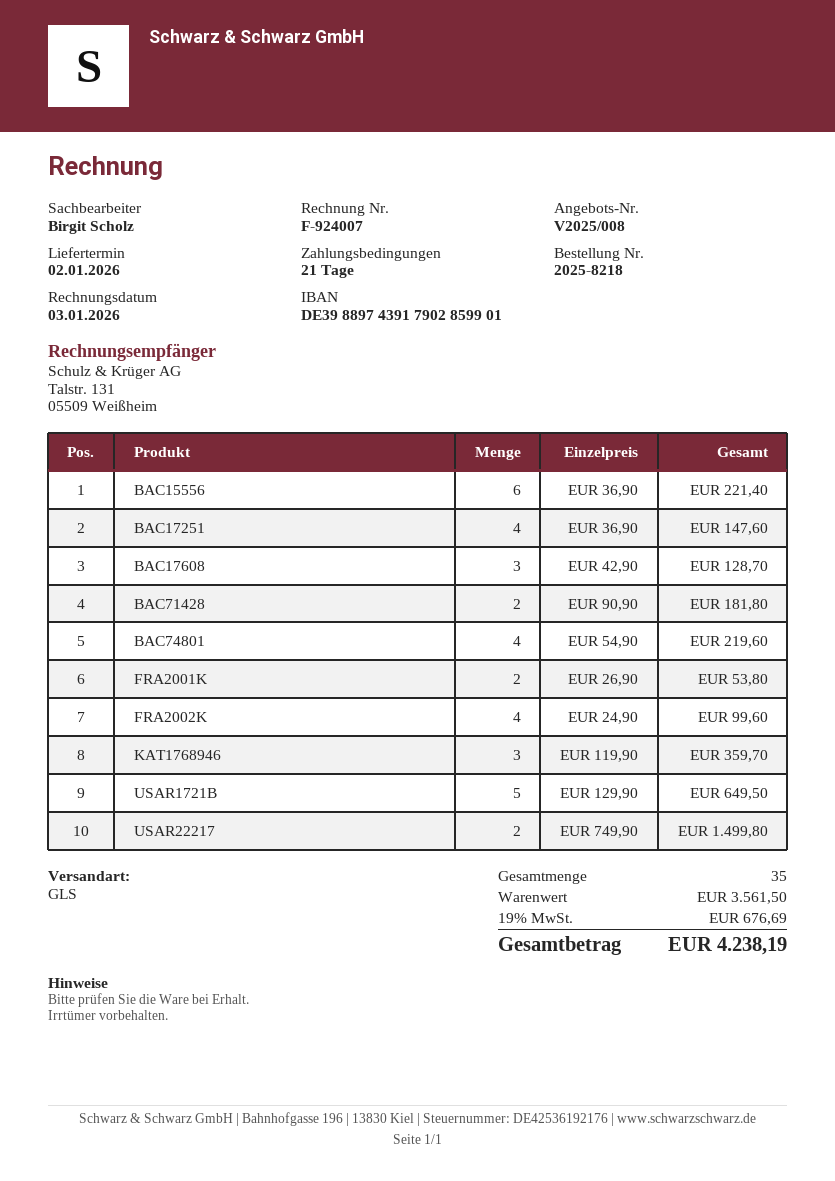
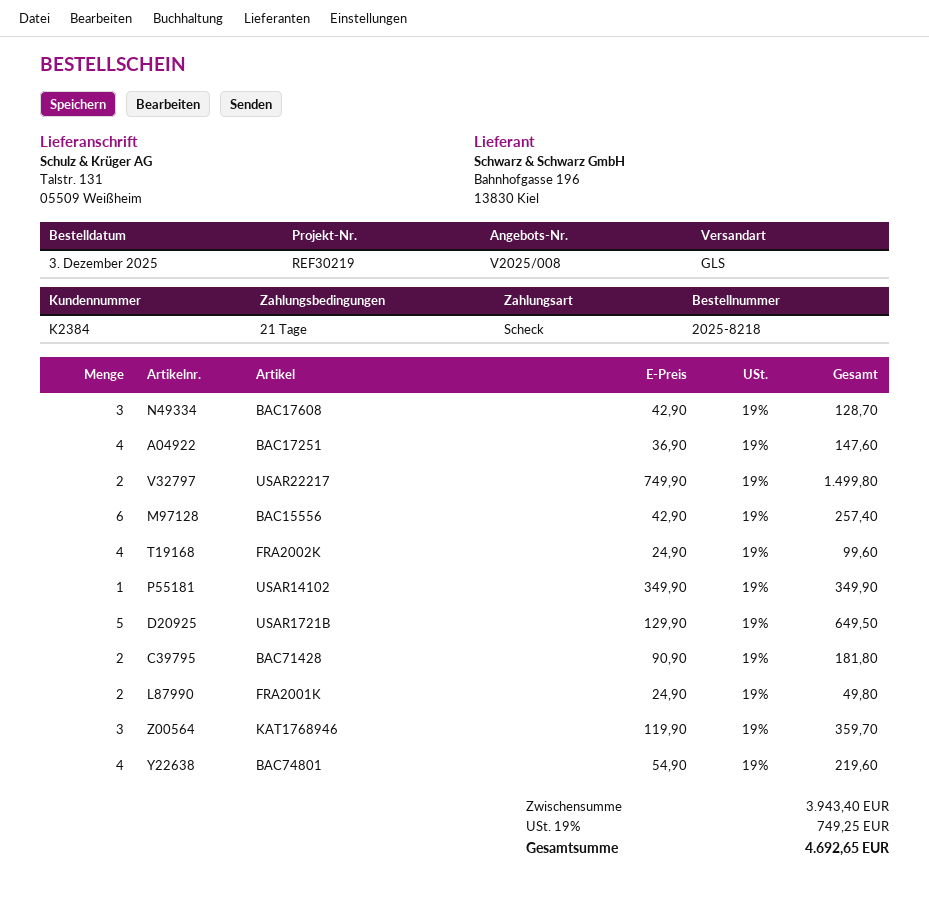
BAC15556: 6 x 36.90 = 221.40 -> 6 x 42.90 = 257.40
FRA2001K: 2 x 26.90 = 53.80 -> 2 x 24.90 = 49.80
USAR14102: none -> 1 x 349.90 = 349.90
subtotal: 3561.50 -> 3943.40
tax: 19% = 676.69 -> 19% = 749.25
total: 4238.19 -> 4692.65

